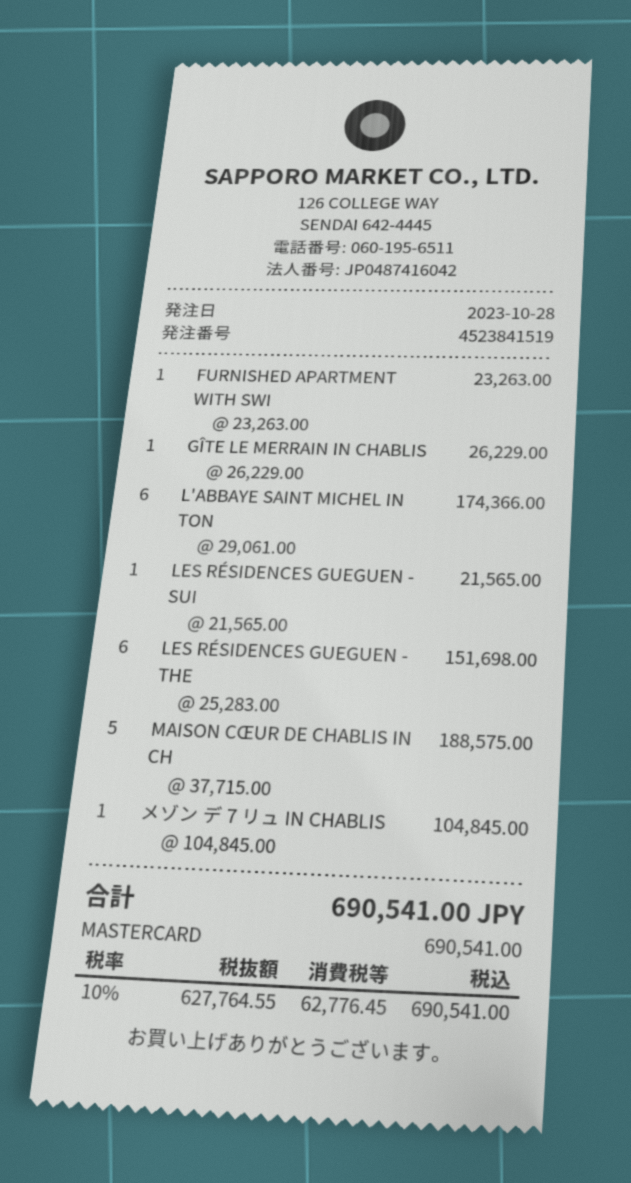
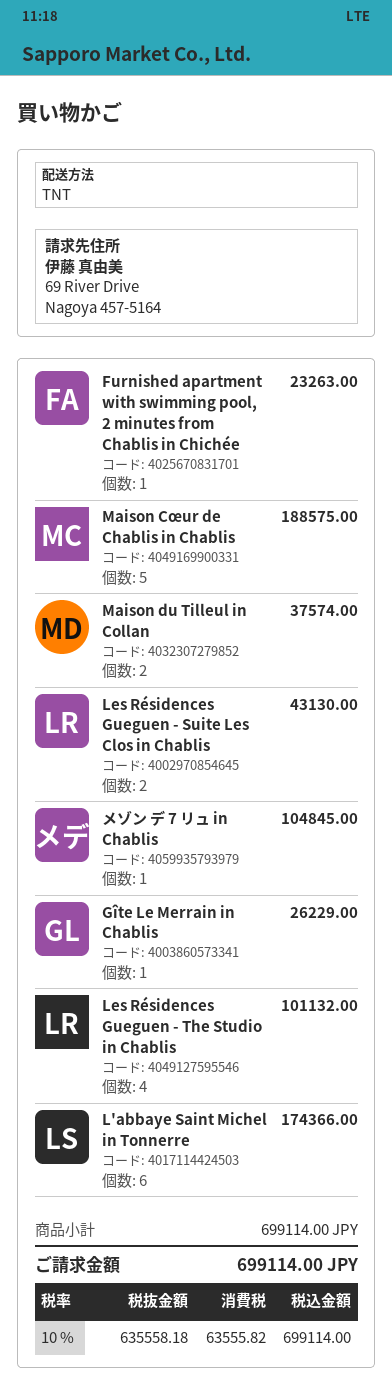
LES RÉSIDENCES GUEGUEN - SUI: 1 for 21565.00 -> 2 for 43130.00
LES RÉSIDENCES GUEGUEN - THE: 6 for 151698.00 -> 4 for 101132.00
Maison du Tilleul in Collan: none -> 2 for 37574.00
net: 627764.55 -> 635558.18
tax: 10% = 62776.45 -> 10% = 63555.82
total: 690541.00 -> 699114.00

